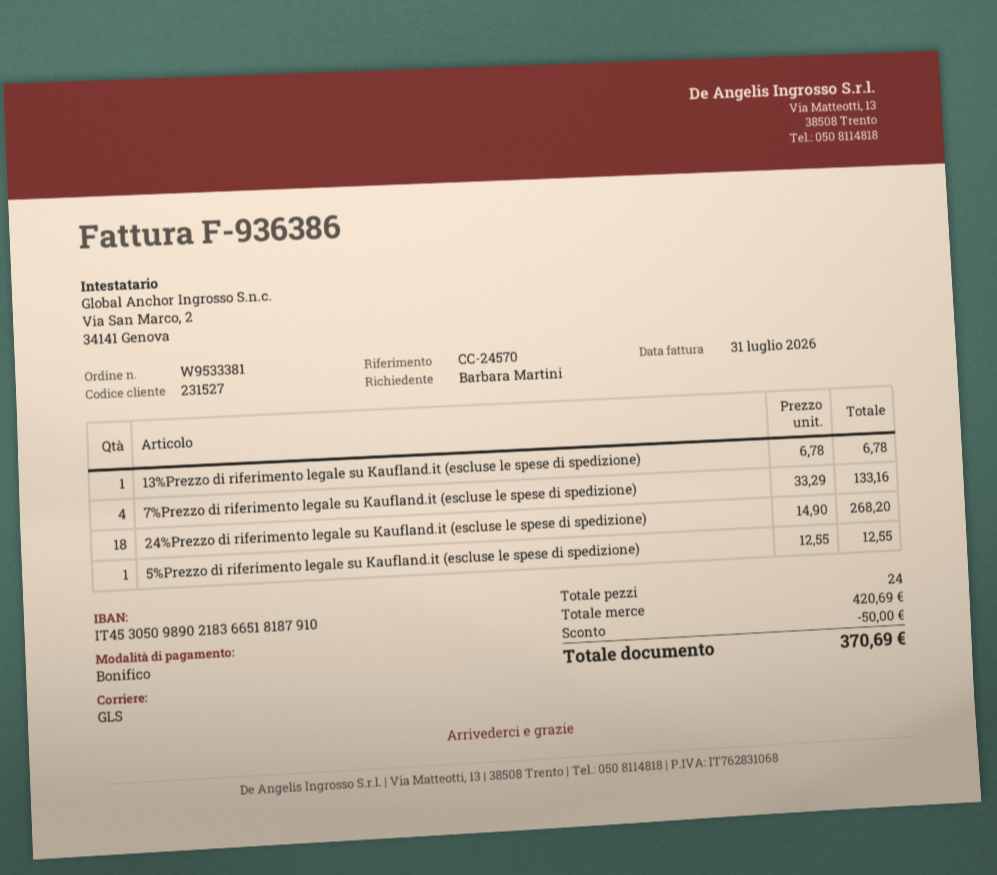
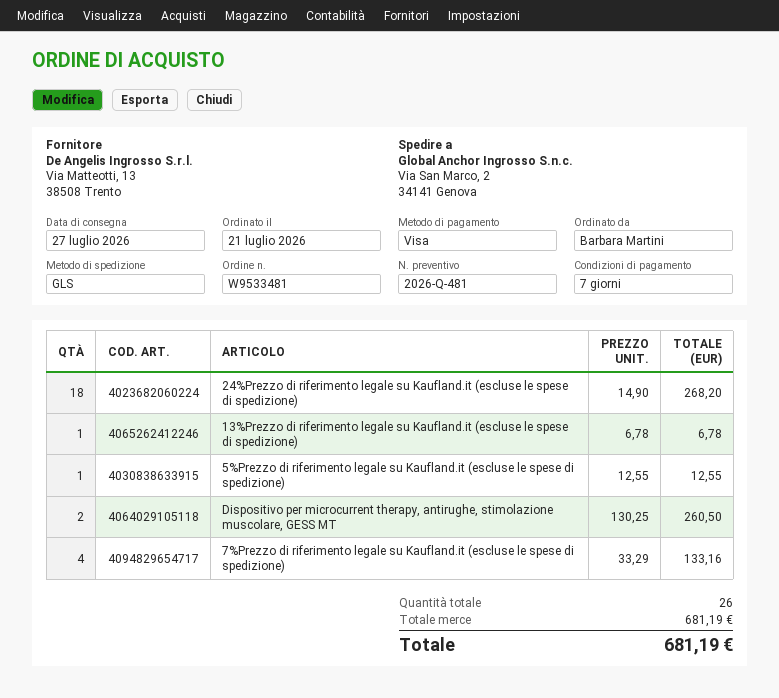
order number: W9533381 -> W9533481
payment method: bank transfer -> Visa
Dispositivo per microcurrent therapy, antirughe, stimolazione muscolare, GESS MT: none -> 2 x 130.25 = 260.50
total quantity: 24 -> 26
subtotal: 420.69 -> 681.19
discount: 50.00 -> none
total: 370.69 -> 681.19

